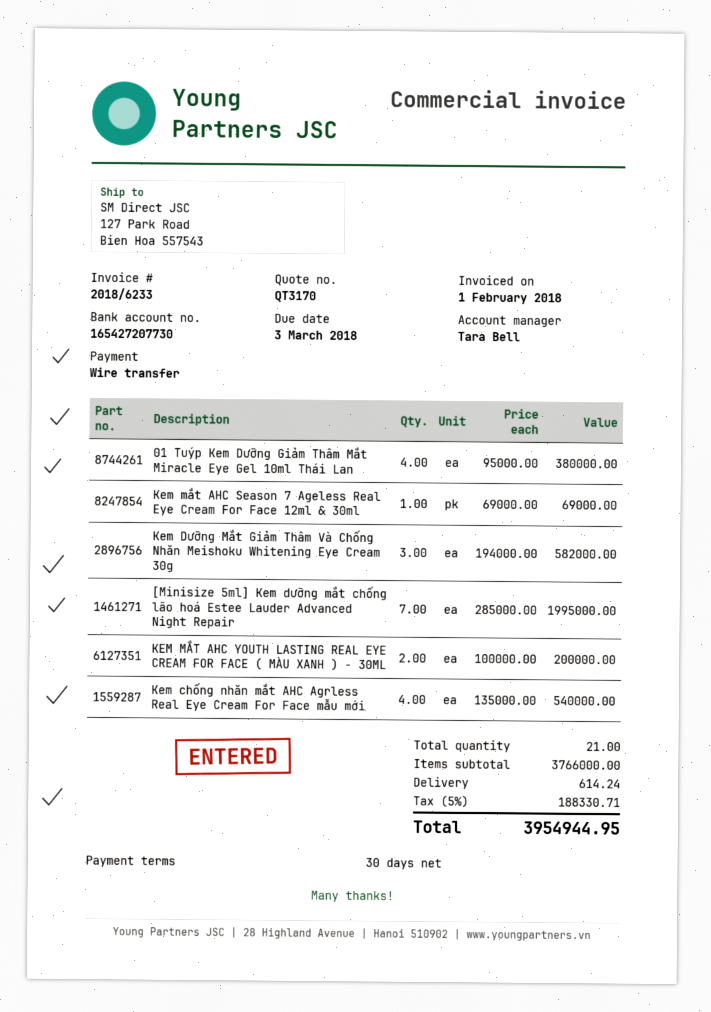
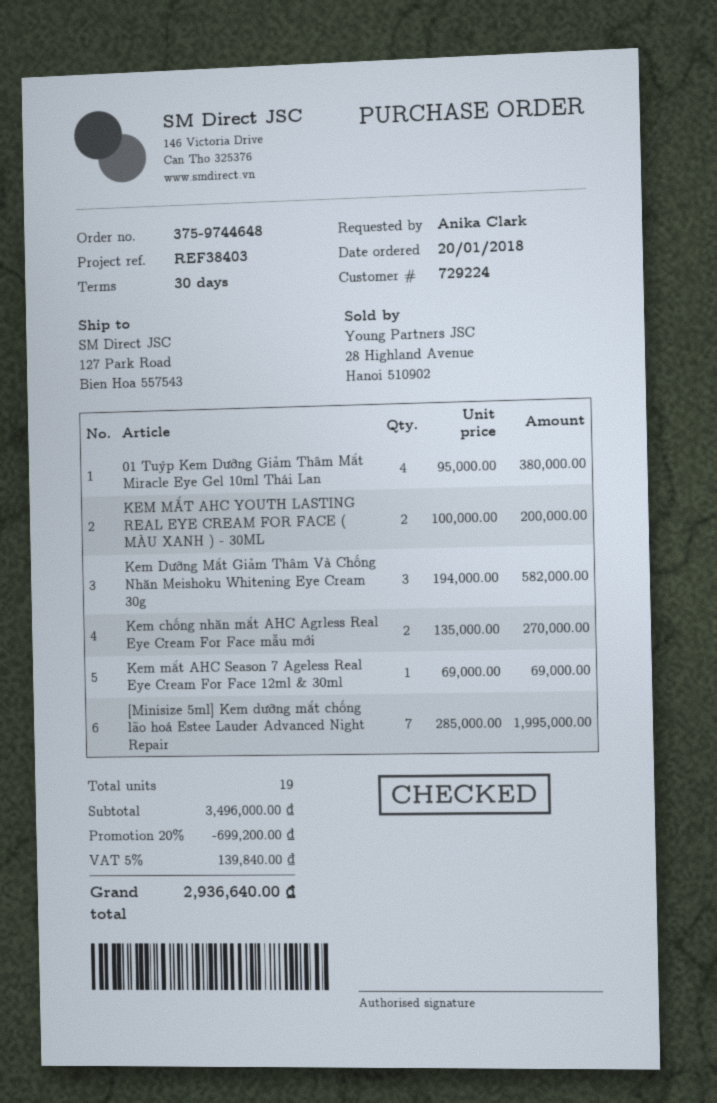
Kem chống nhăn mắt AHC Agrless Real Eye Cream For Face mẫu mới: 4 x 135000.00 = 540000.00 -> 2 x 135000.00 = 270000.00
total quantity: 21 -> 19
subtotal: 3766000.00 -> 3496000.00
discount: none -> 20% = 699200.00
shipping: 614.24 -> none
tax: 5% = 188330.71 -> 5% = 139840.00
total: 3954944.95 -> 2936640.00

